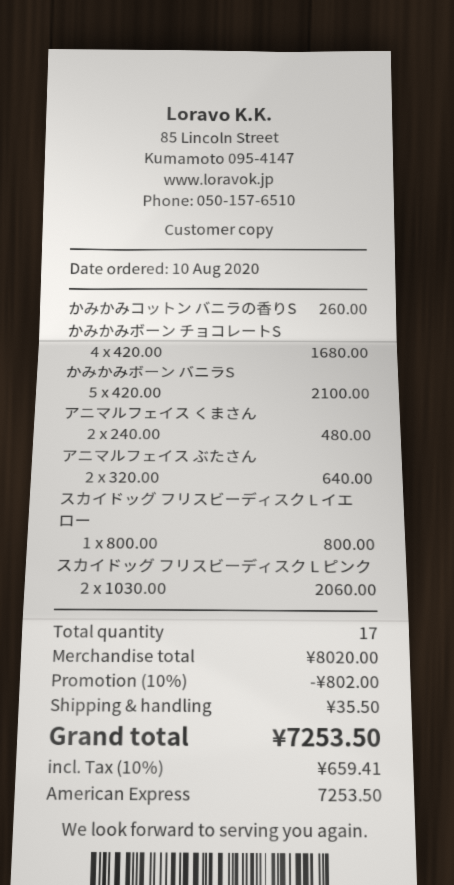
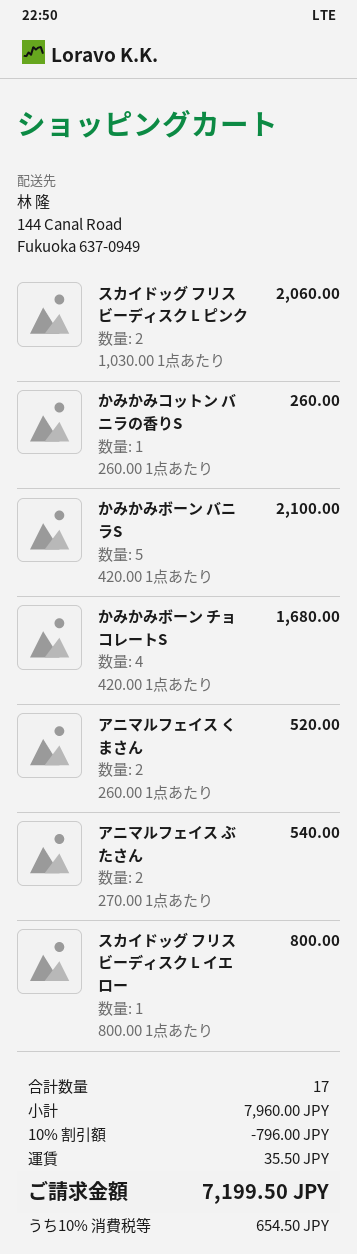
アニマルフェイス くまさん: 2 x 240.00 = 480.00 -> 2 x 260.00 = 520.00
アニマルフェイス ぶたさん: 2 x 320.00 = 640.00 -> 2 x 270.00 = 540.00
subtotal: 8020.00 -> 7960.00
discount: 10% = 802.00 -> 10% = 796.00
tax: 10% = 659.41 -> 10% = 654.50
total: 7253.50 -> 7199.50

